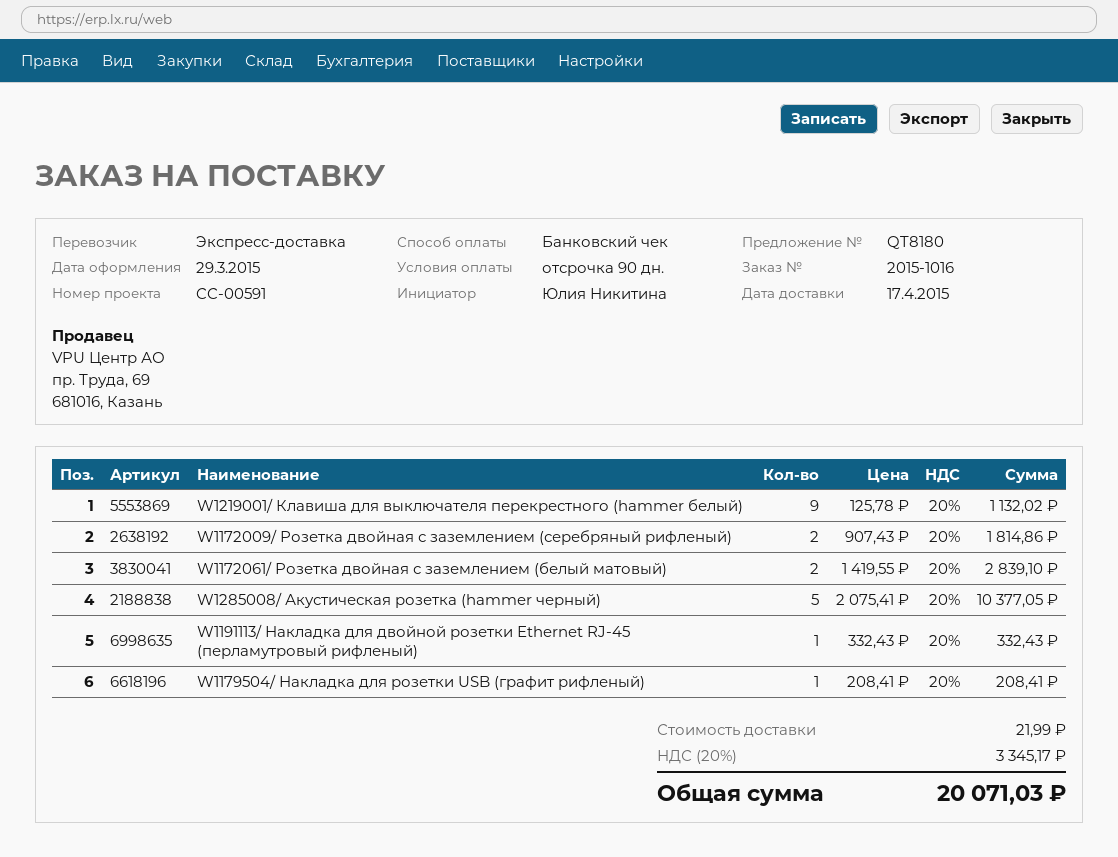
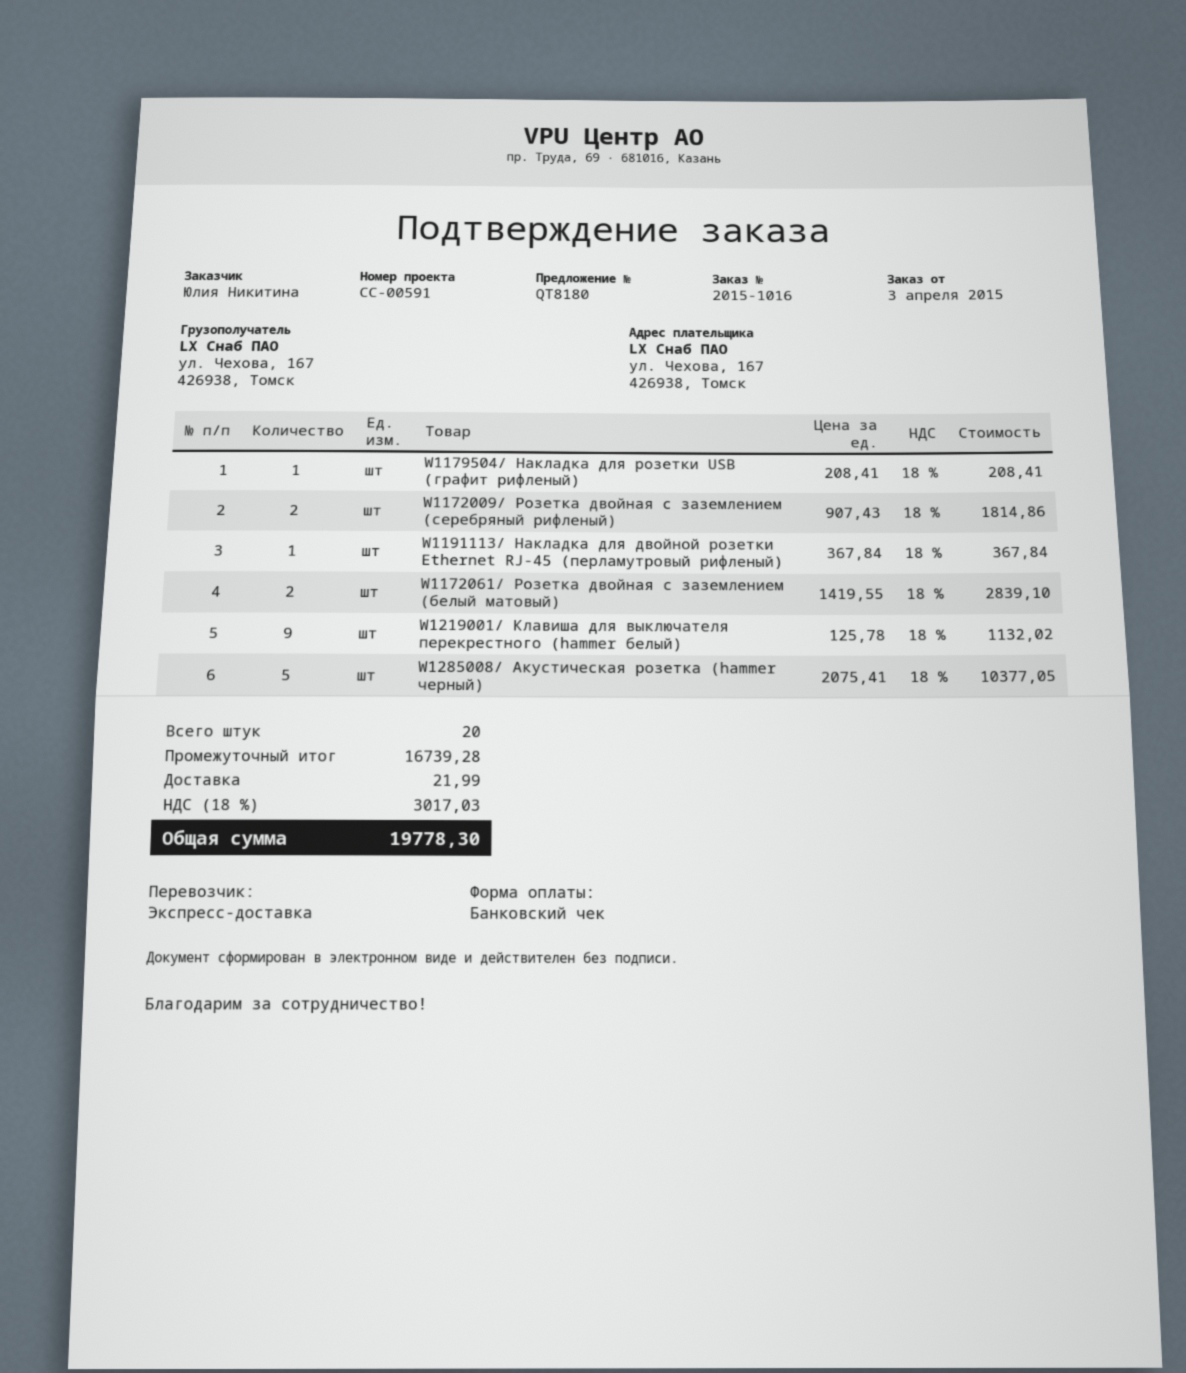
order date: 2015-03-29 -> 2015-04-03
W1191113/ Накладка для двойной розетки Еthernet RJ-45 (перламутровый рифленый): 1 x 332.43 = 332.43 -> 1 x 367.84 = 367.84
tax: 20% = 3345.17 -> 18% = 3017.03
total: 20071.03 -> 19778.30

